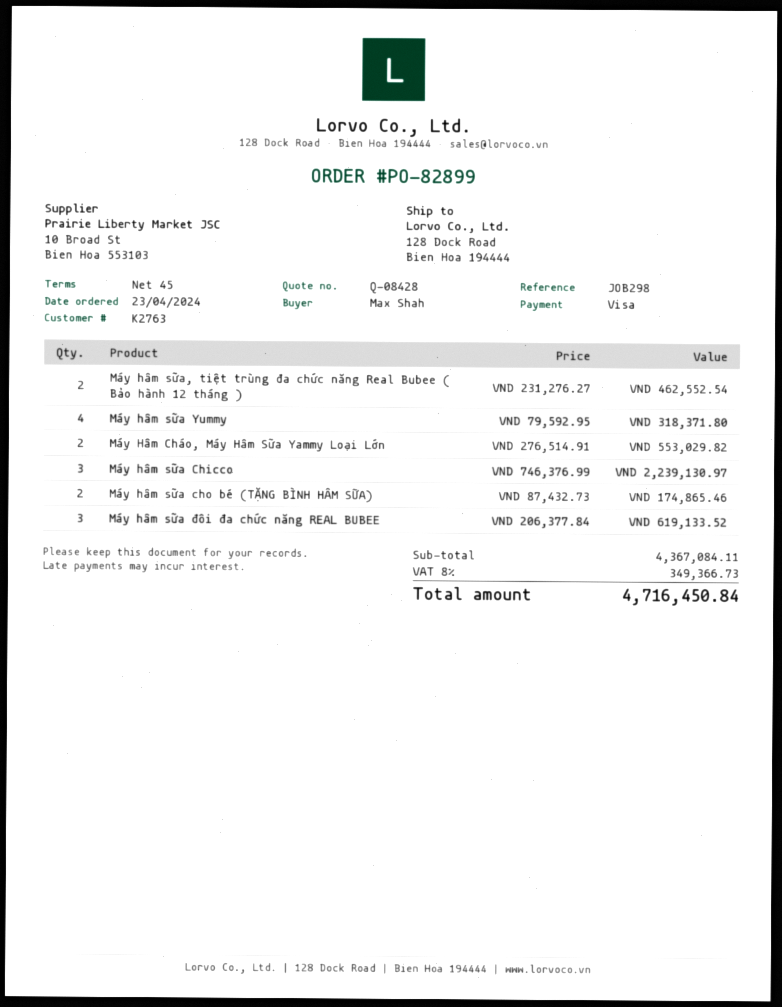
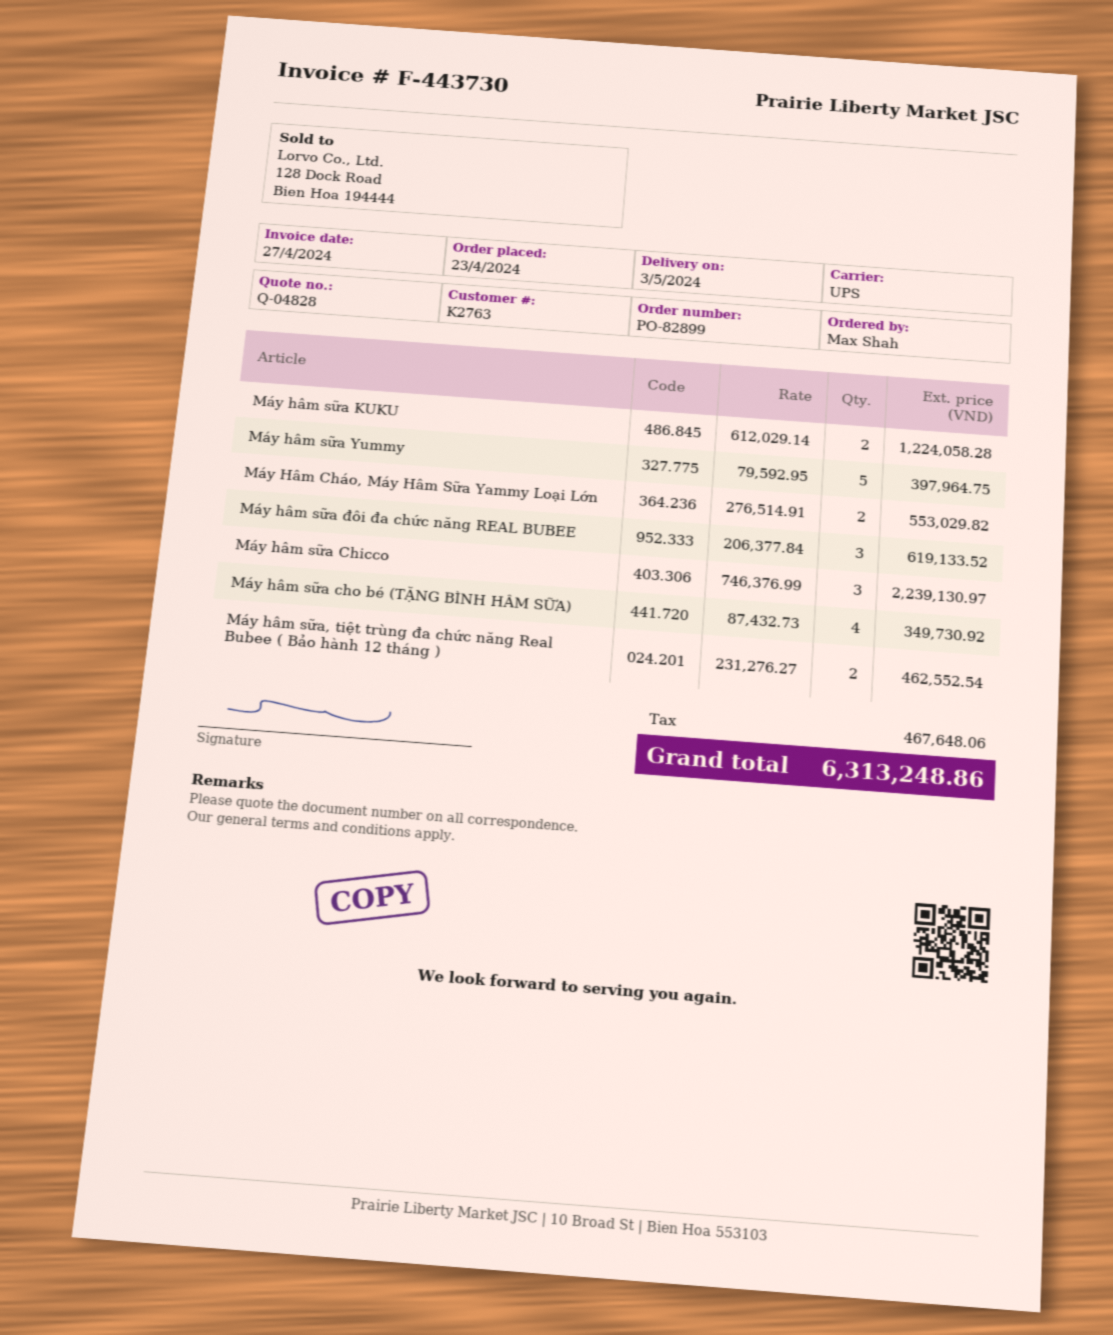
quote number: Q-08428 -> Q-04828
Máy hâm sữa Yummy: 4 x 79592.95 = 318371.80 -> 5 x 79592.95 = 397964.75
Máy hâm sữa cho bé (TẶNG BÌNH HÂM SỮA): 2 x 87432.73 = 174865.46 -> 4 x 87432.73 = 349730.92
Máy hâm sữa KUKU: none -> 2 x 612029.14 = 1224058.28
tax: 349366.73 -> 467648.06
total: 4716450.84 -> 6313248.86

